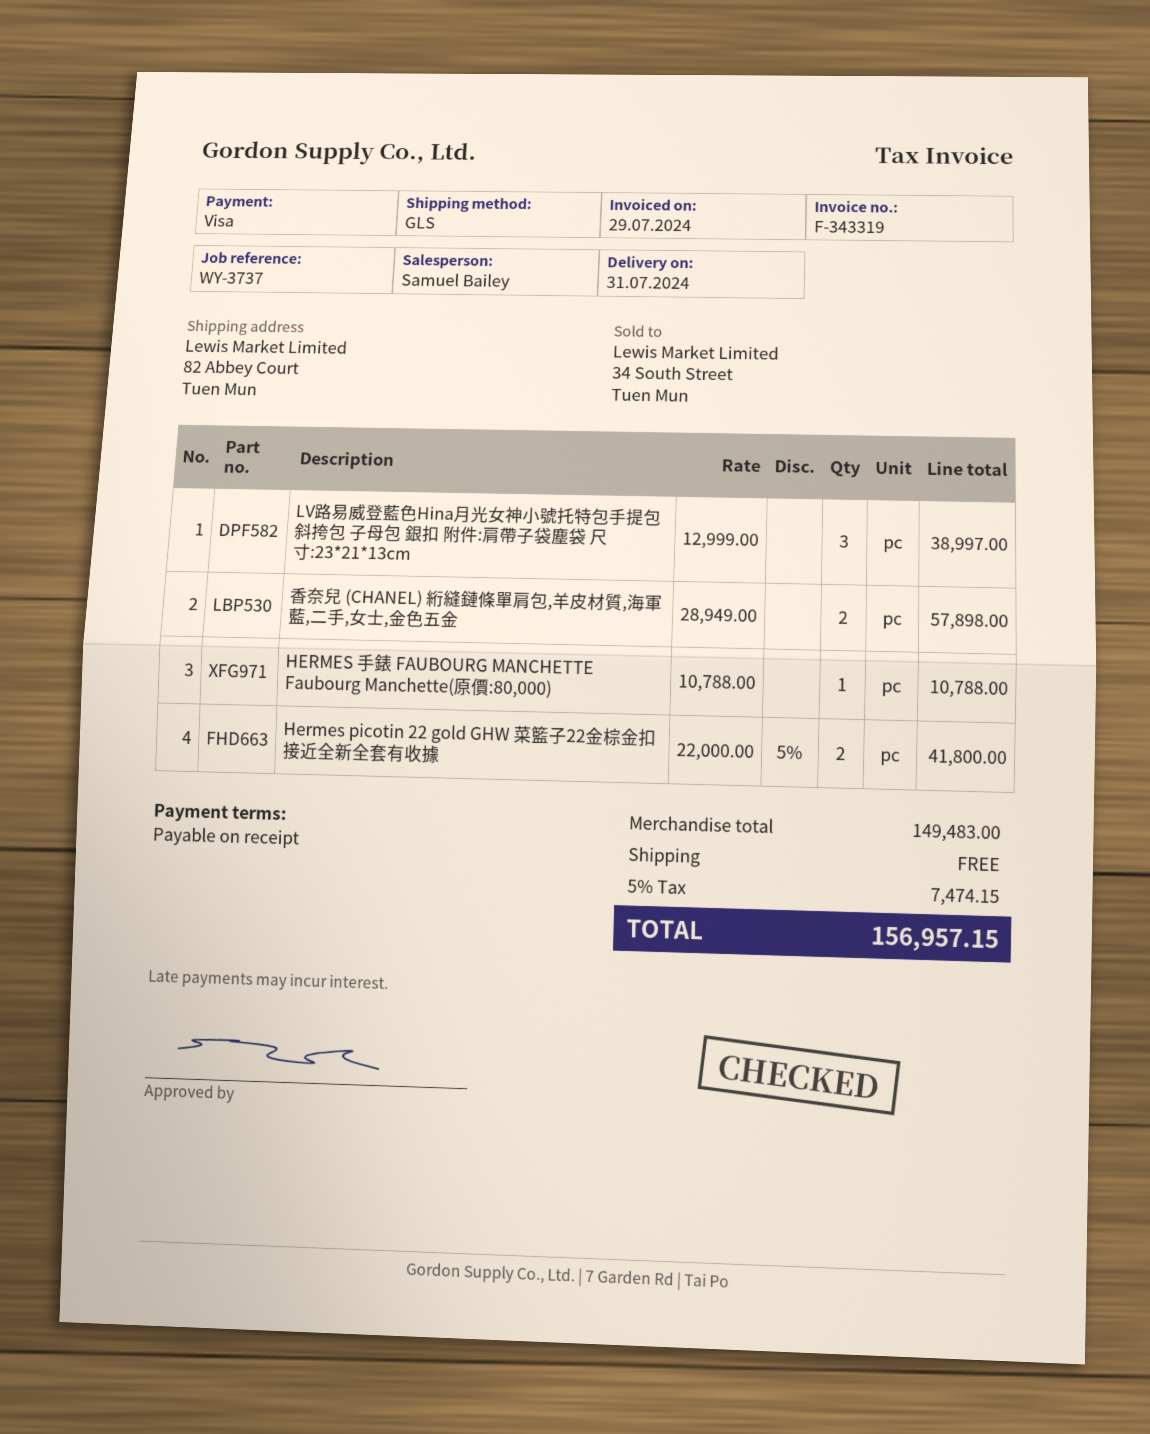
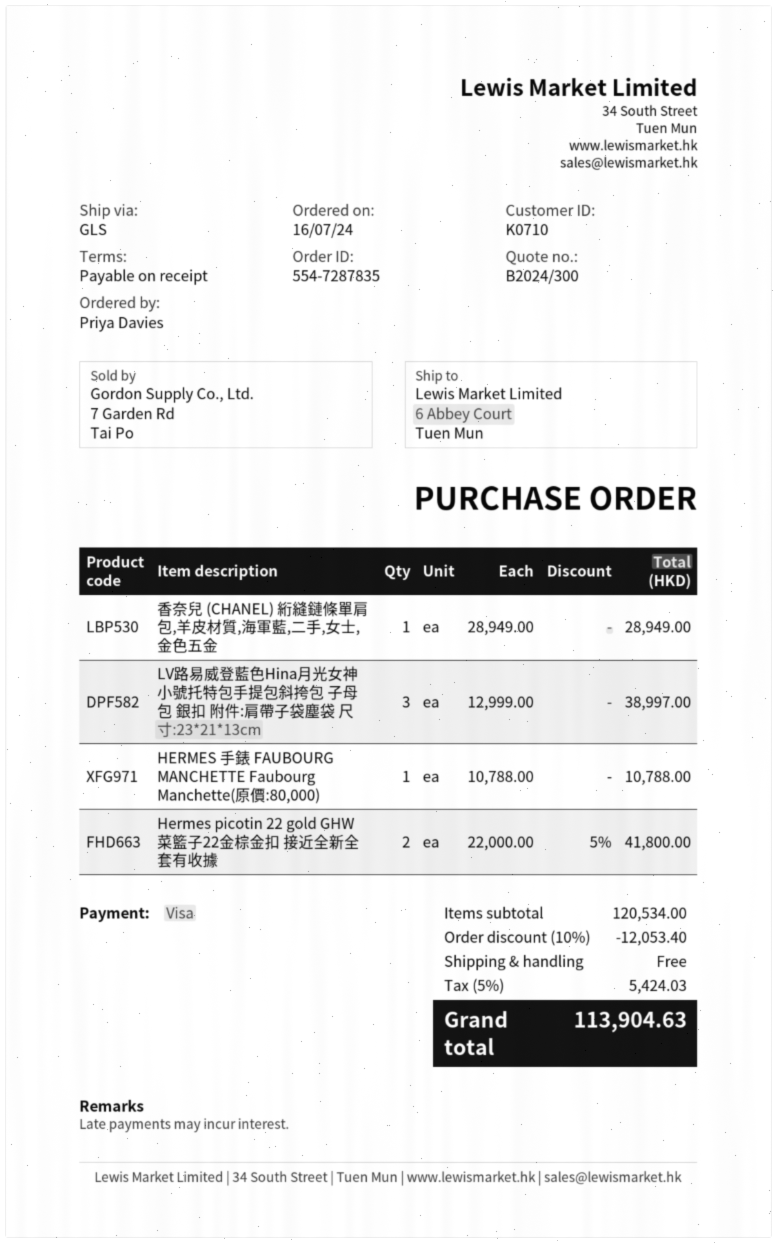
ship to: 82 Abbey Court, Tuen Mun -> 6 Abbey Court, Tuen Mun
香奈兒 (CHANEL) 絎縫鏈條單肩包,羊皮材質,海軍藍,二手,女士,金色五金: 2 x 28949.00 = 57898.00 -> 1 x 28949.00 = 28949.00
subtotal: 149483.00 -> 120534.00
discount: none -> 10% = 12053.40
tax: 5% = 7474.15 -> 5% = 5424.03
total: 156957.15 -> 113904.63

